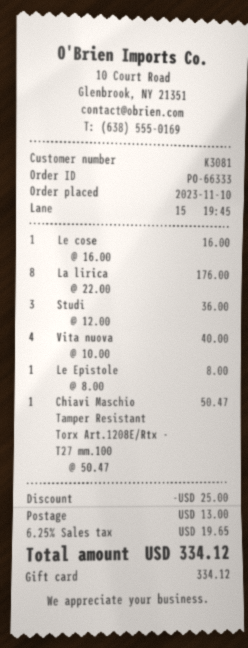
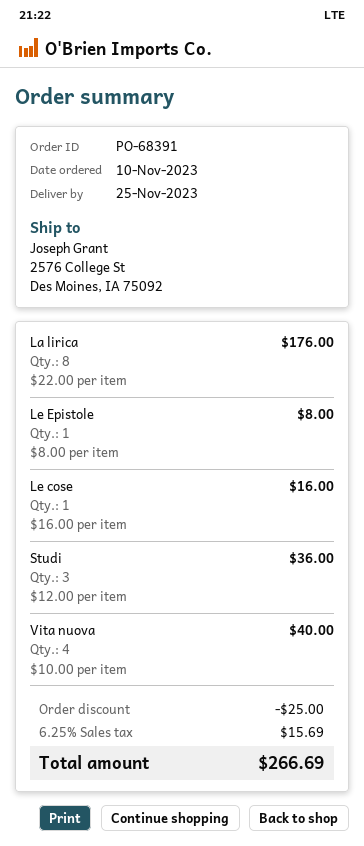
order number: PO-66333 -> PO-68391
Chiavi Maschio Tamper Resistant Torx Art.1208E/Rtx - T27 mm.100: 1 x 50.47 = 50.47 -> none
shipping: 13.00 -> none
tax: 6.25% = 19.65 -> 6.25% = 15.69
total: 334.12 -> 266.69

